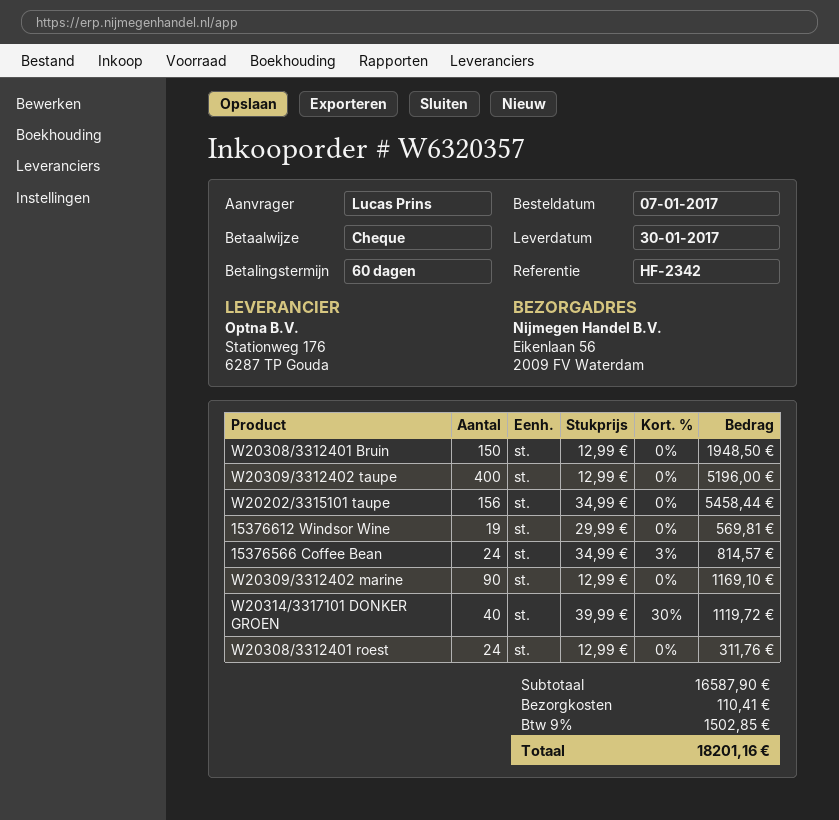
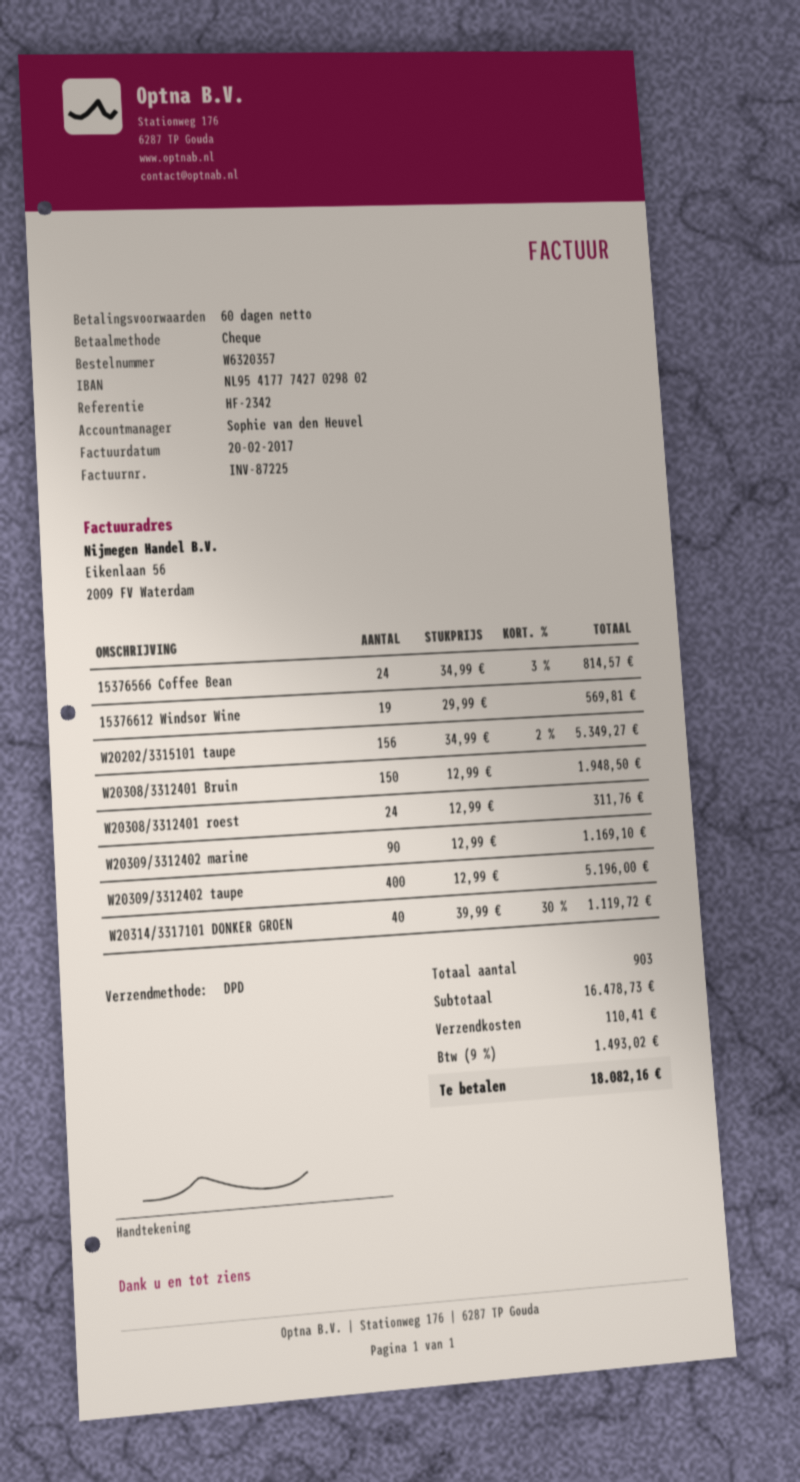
W20202/3315101 taupe: 156 x 34.99 = 5458.44 -> 156 x 34.99 - 2% = 5349.27
subtotal: 16587.90 -> 16478.73
tax: 9% = 1502.85 -> 9% = 1493.02
total: 18201.16 -> 18082.16

